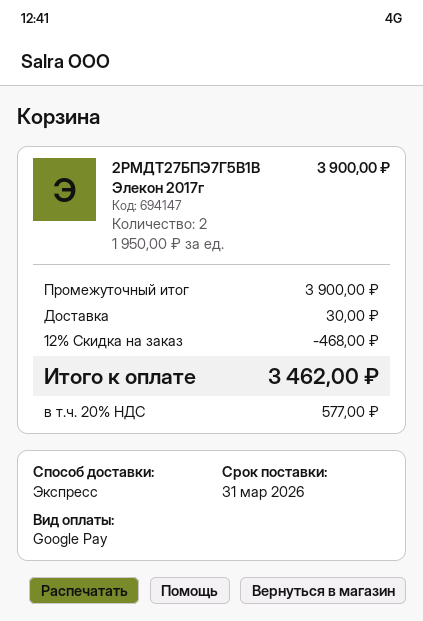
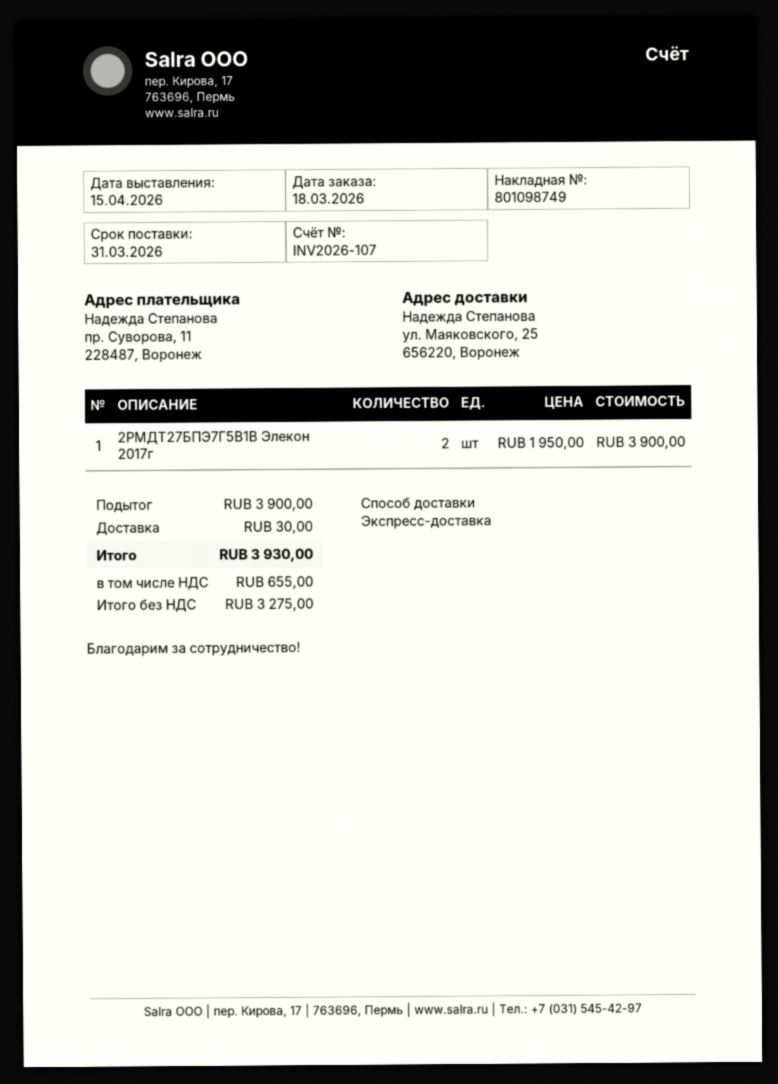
discount: 12% = 468.00 -> none
tax: 577.00 -> 655.00
total: 3462.00 -> 3930.00

